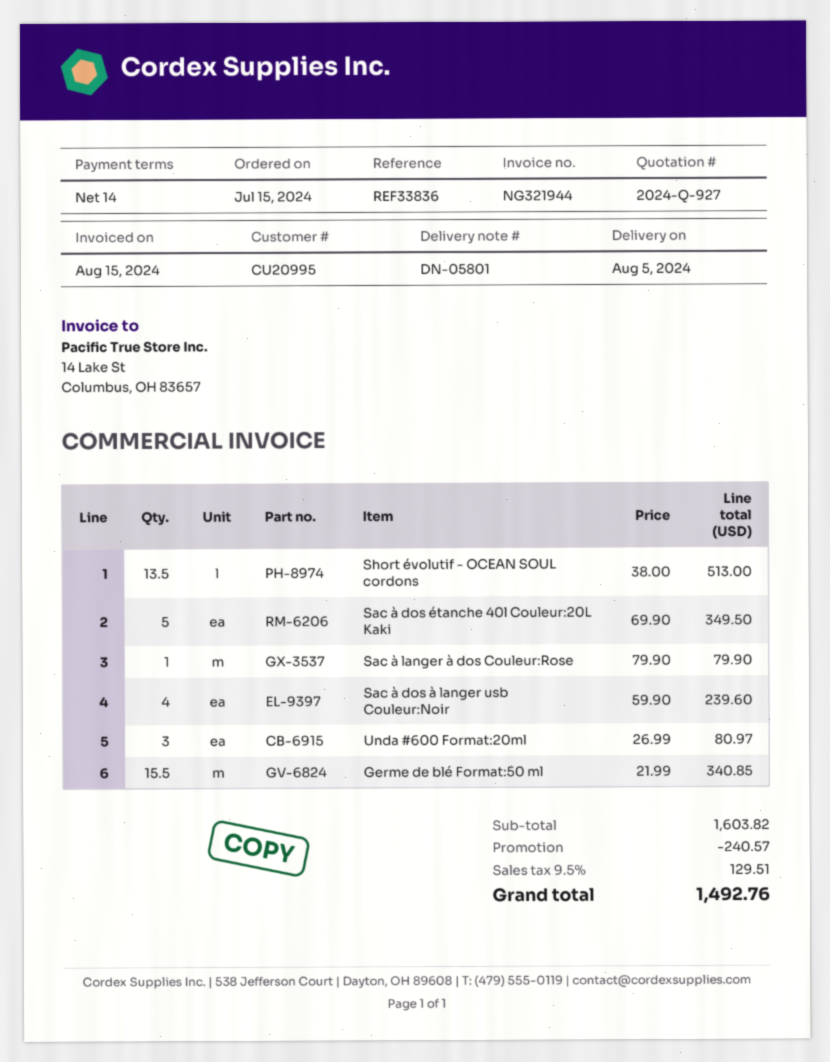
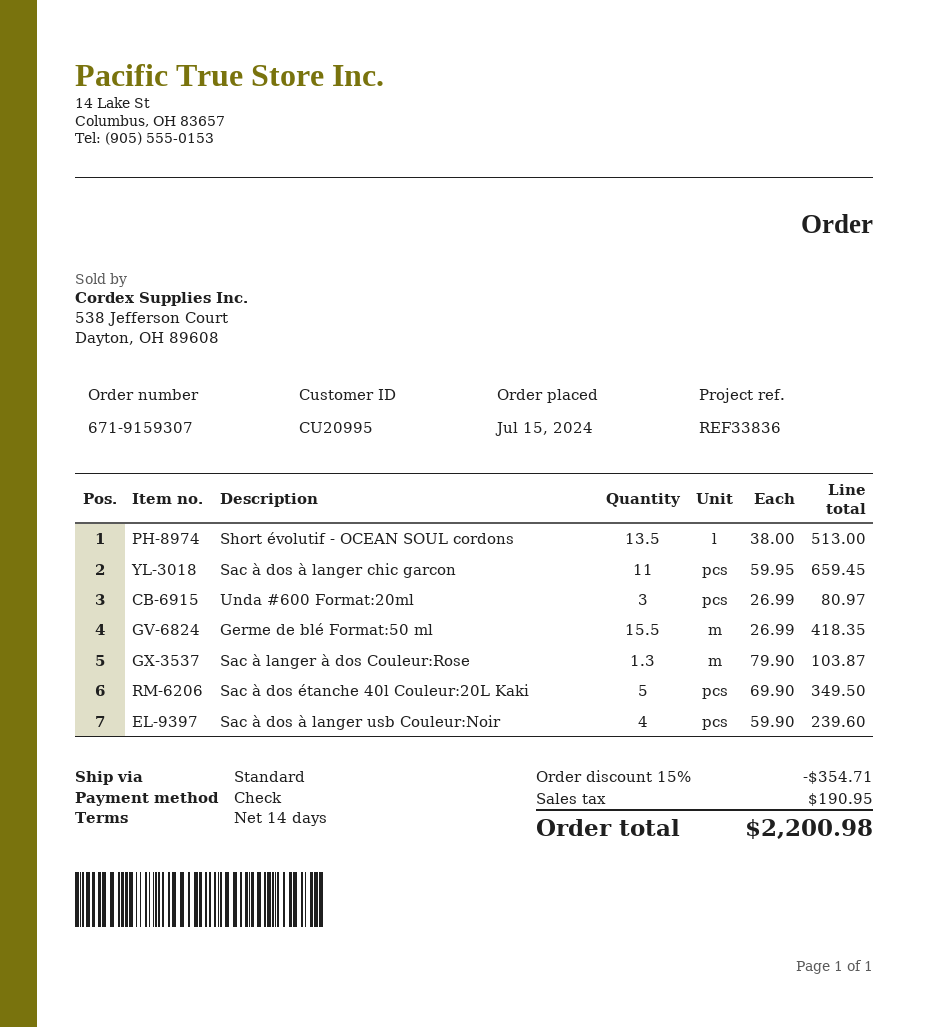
Sac à langer à dos Couleur:Rose: 1 x 79.90 = 79.90 -> 1.3 x 79.90 = 103.87
Germe de blé Format:50 ml: 15.5 x 21.99 = 340.85 -> 15.5 x 26.99 = 418.35
Sac à dos à langer chic garcon: none -> 11 x 59.95 = 659.45
discount: 240.57 -> 354.71
tax: 129.51 -> 190.95
total: 1492.76 -> 2200.98

